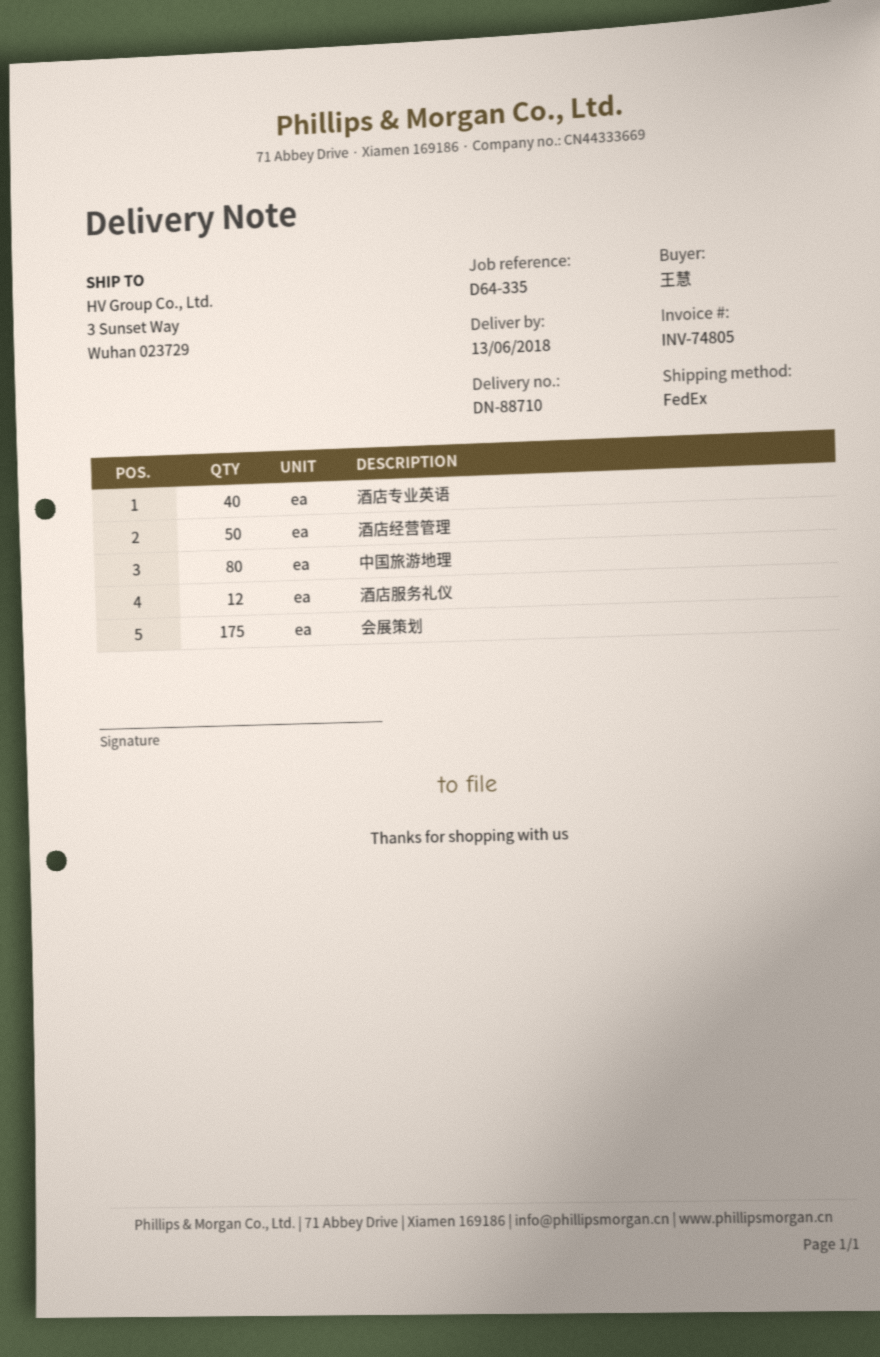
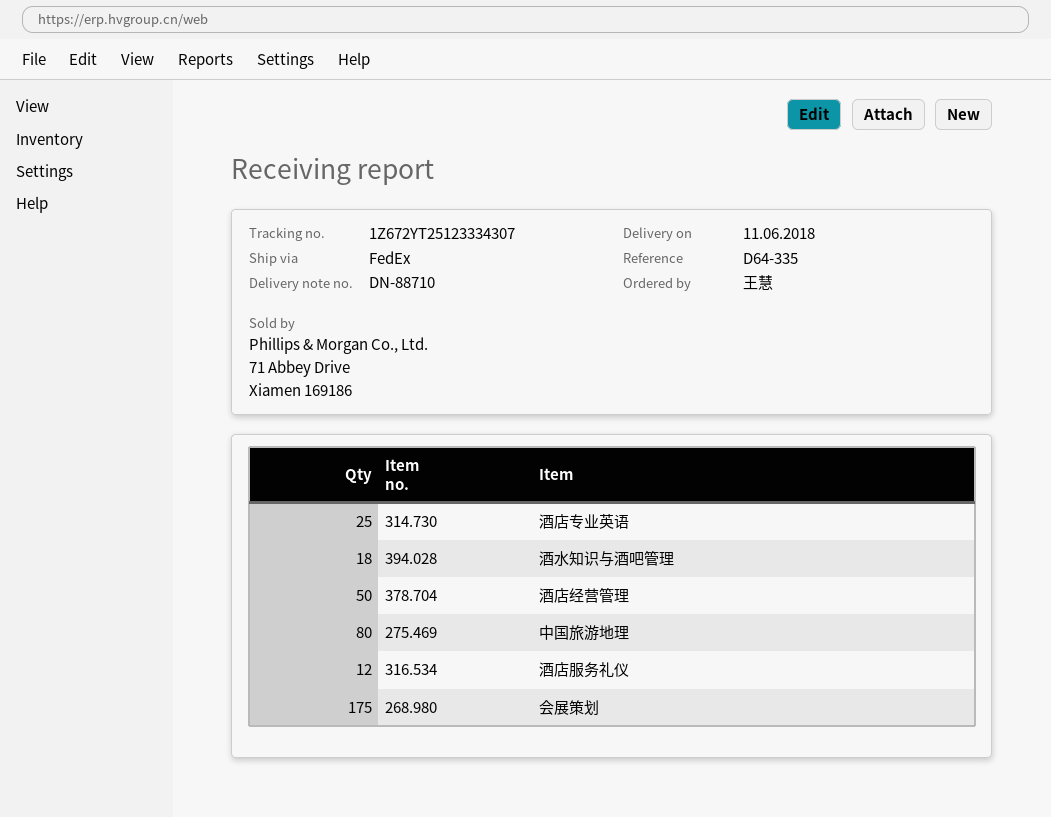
delivery date: 2018-06-13 -> 2018-06-11
酒店专业英语: 40 -> 25
酒水知识与酒吧管理: none -> 18

